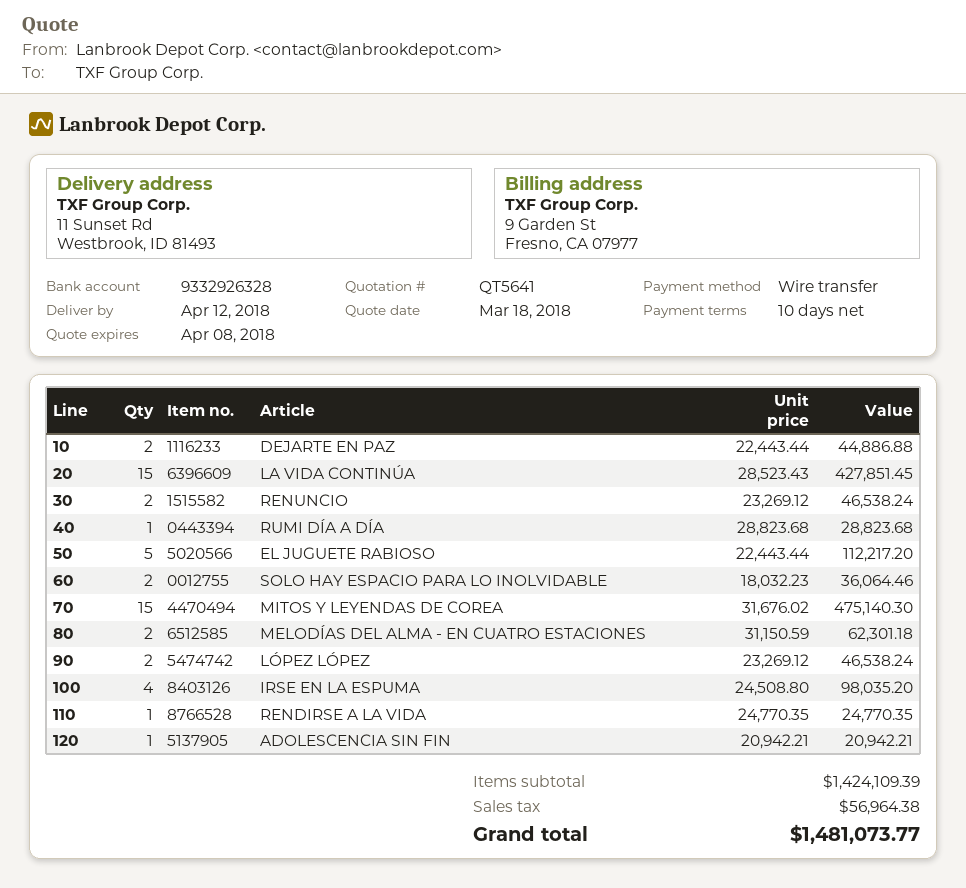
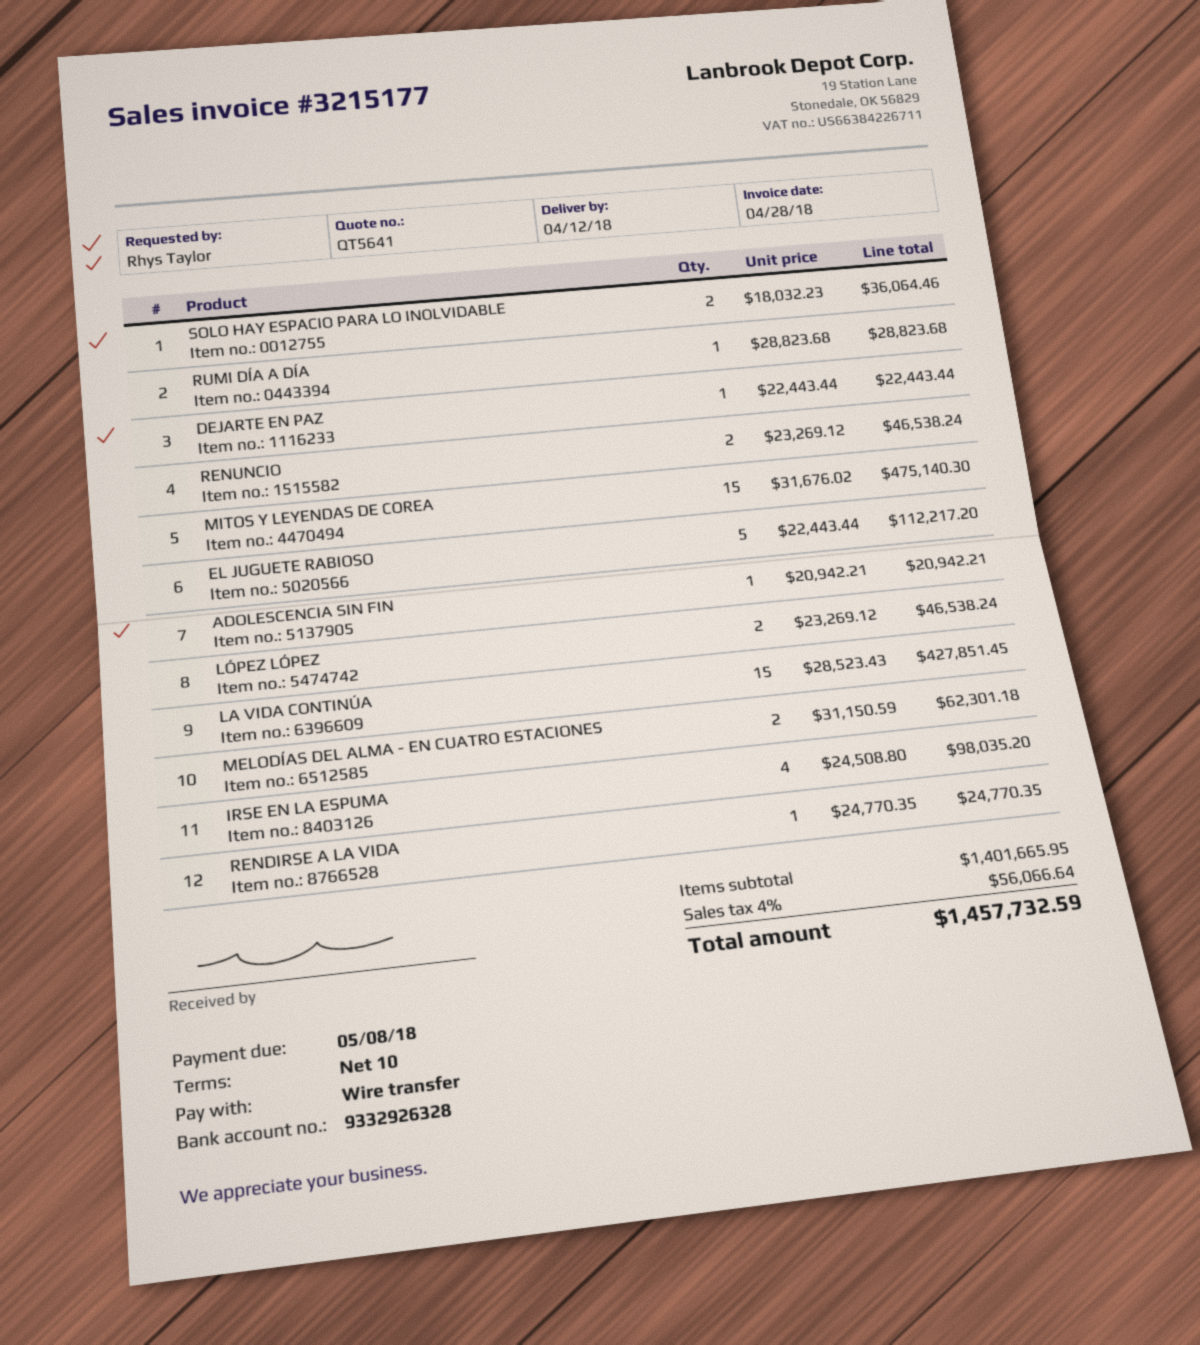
DEJARTE EN PAZ: 2 x 22443.44 = 44886.88 -> 1 x 22443.44 = 22443.44
subtotal: 1424109.39 -> 1401665.95
tax: 56964.38 -> 56066.64
total: 1481073.77 -> 1457732.59

